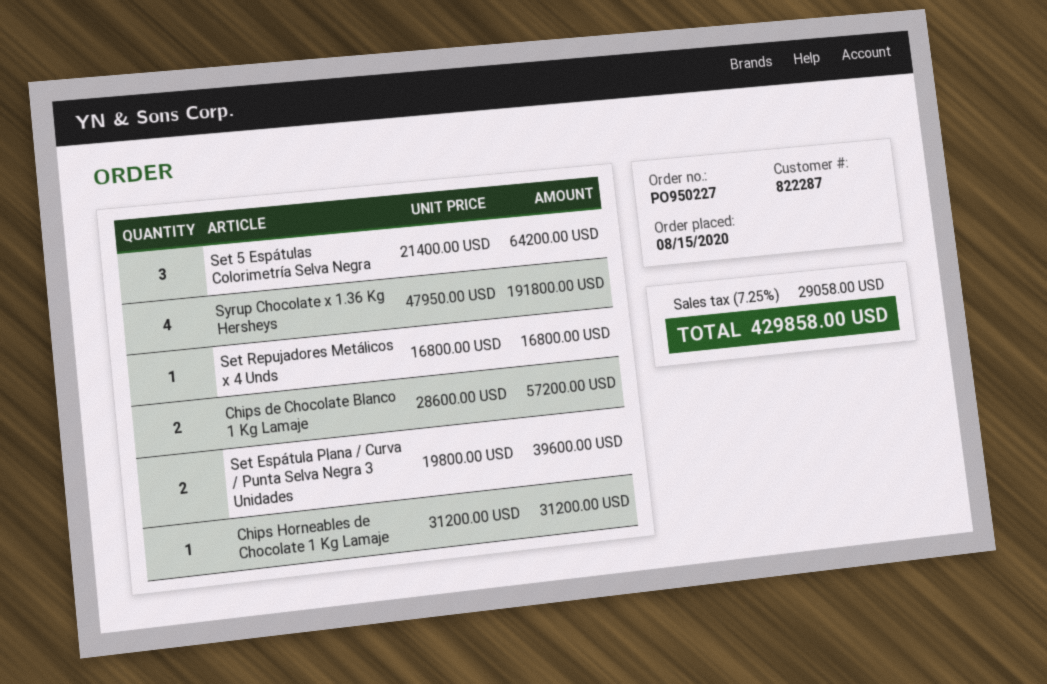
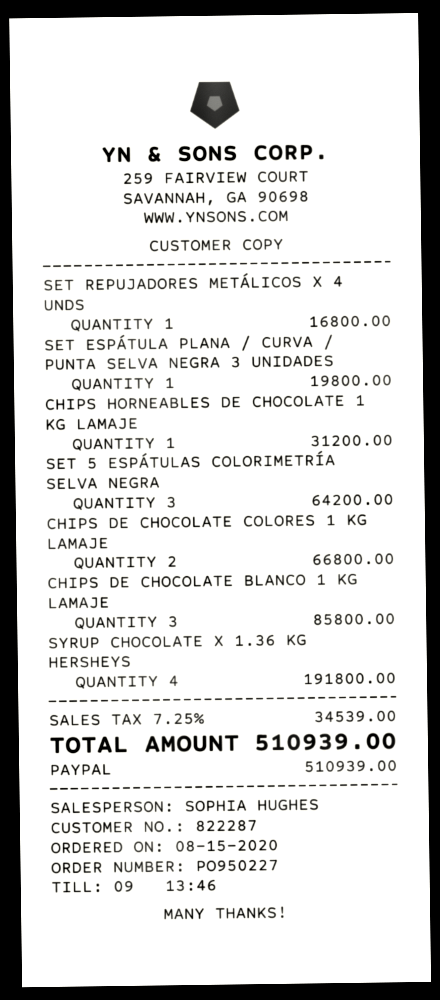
Chips de Chocolate Blanco 1 Kg Lamaje: 2 for 57200.00 -> 3 for 85800.00
Set Espátula Plana / Curva / Punta Selva Negra 3 Unidades: 2 for 39600.00 -> 1 for 19800.00
CHIPS DE CHOCOLATE COLORES 1 KG LAMAJE: none -> 2 for 66800.00
tax: 7.25% = 29058.00 -> 7.25% = 34539.00
total: 429858.00 -> 510939.00

